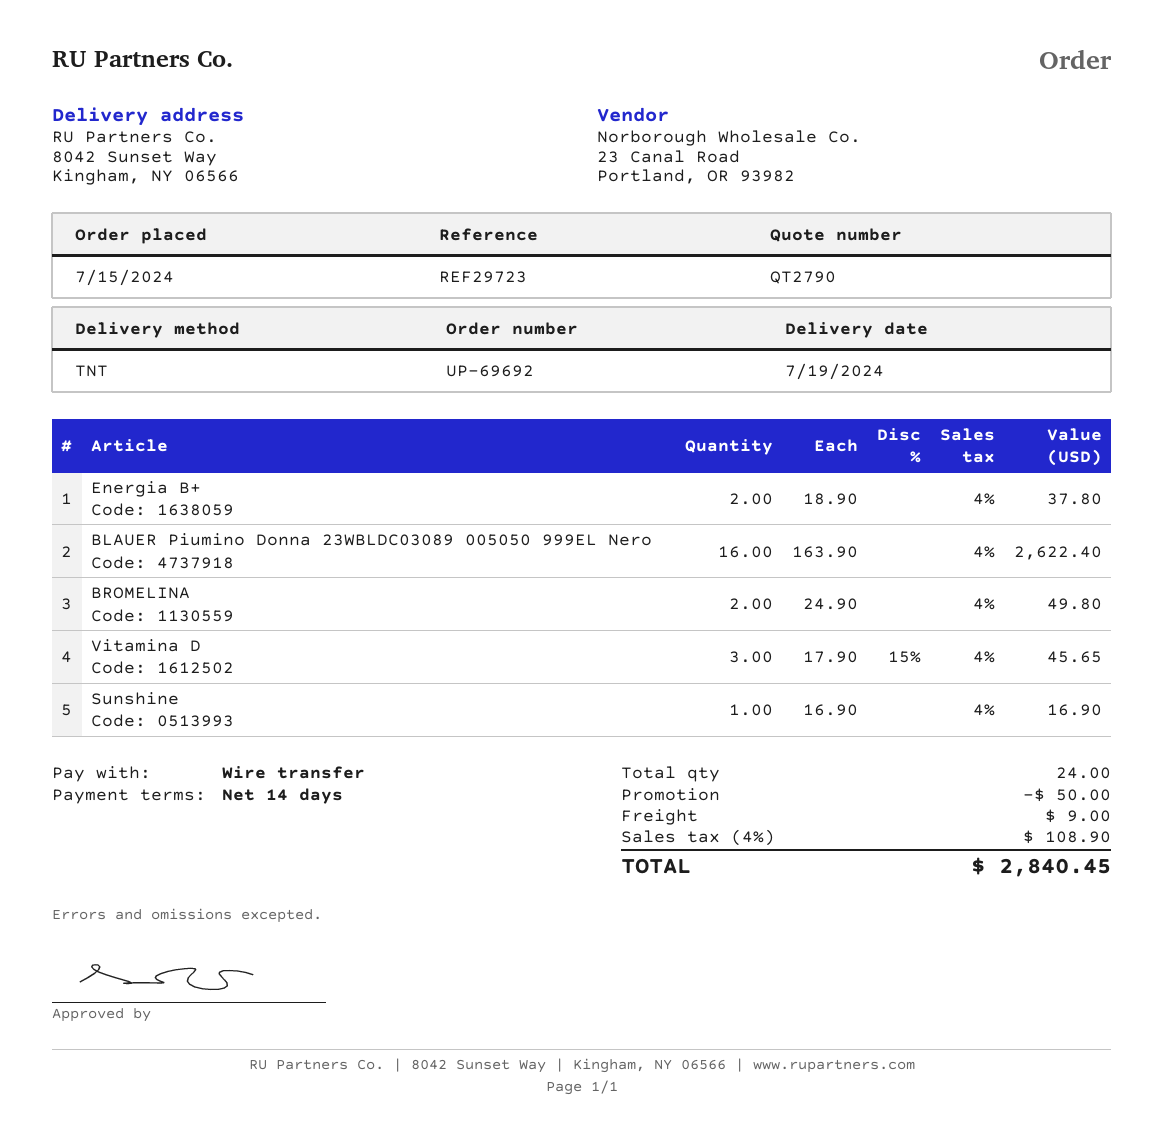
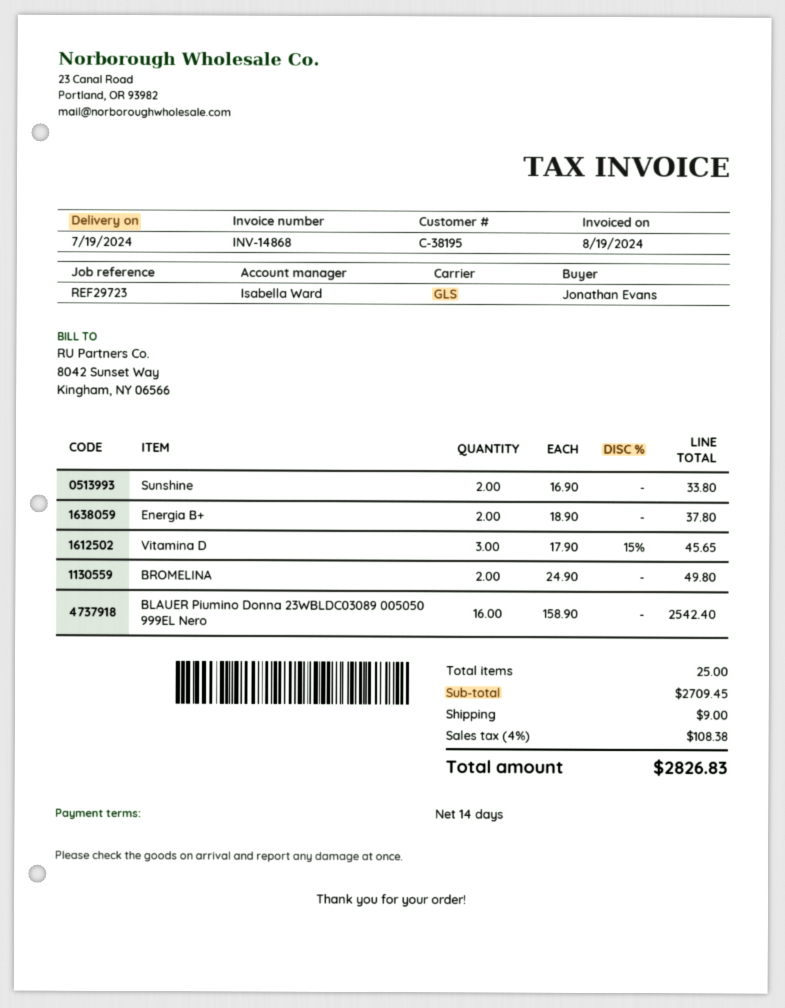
shipping method: TNT -> GLS
BLAUER Piumino Donna 23WBLDC03089 005050 999EL Nero: 16 x 163.90 = 2622.40 -> 16 x 158.90 = 2542.40
Sunshine: 1 x 16.90 = 16.90 -> 2 x 16.90 = 33.80
total quantity: 24 -> 25
discount: 50.00 -> none
tax: 4% = 108.90 -> 4% = 108.38
total: 2840.45 -> 2826.83

